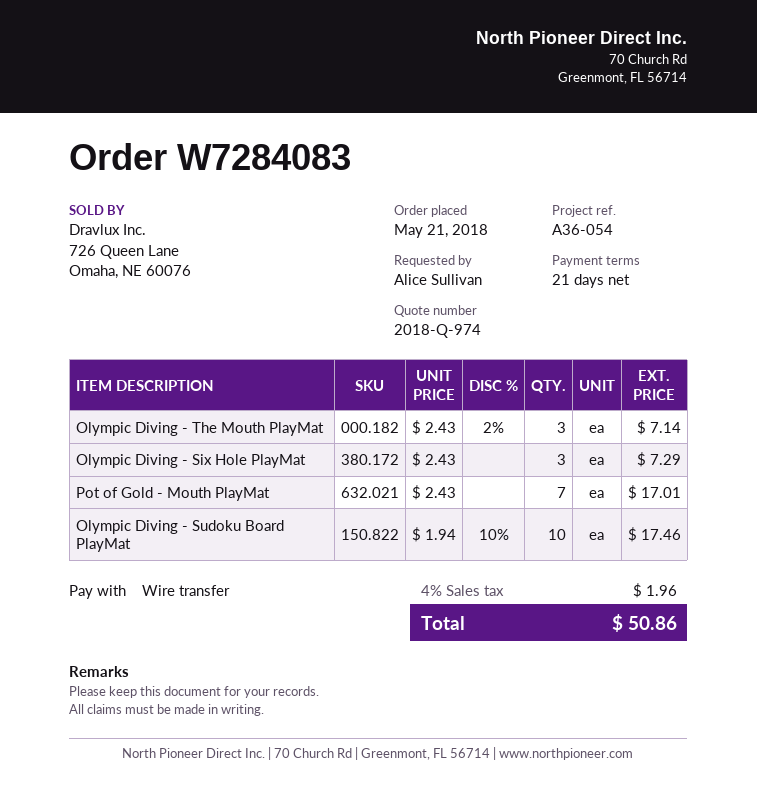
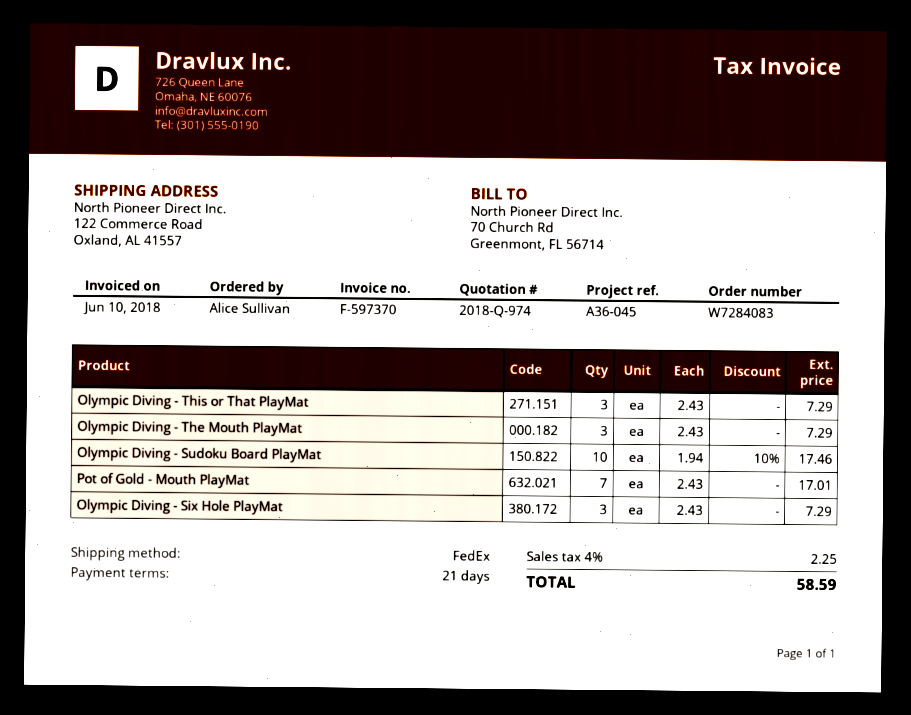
reference: A36-054 -> A36-045
Olympic Diving - The Mouth PlayMat: 3 x 2.43 - 2% = 7.14 -> 3 x 2.43 = 7.29
Olympic Diving - This or That PlayMat: none -> 3 x 2.43 = 7.29
tax: 4% = 1.96 -> 4% = 2.25
total: 50.86 -> 58.59

